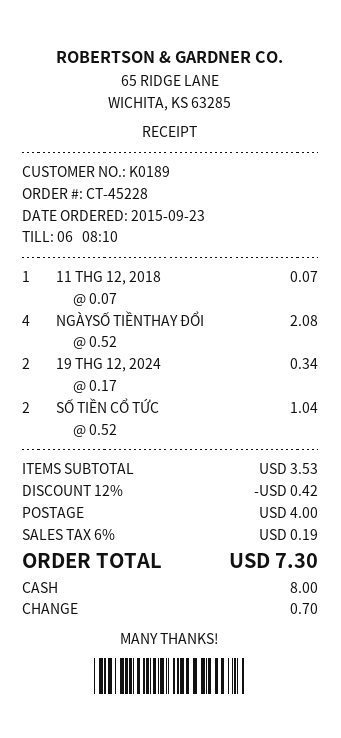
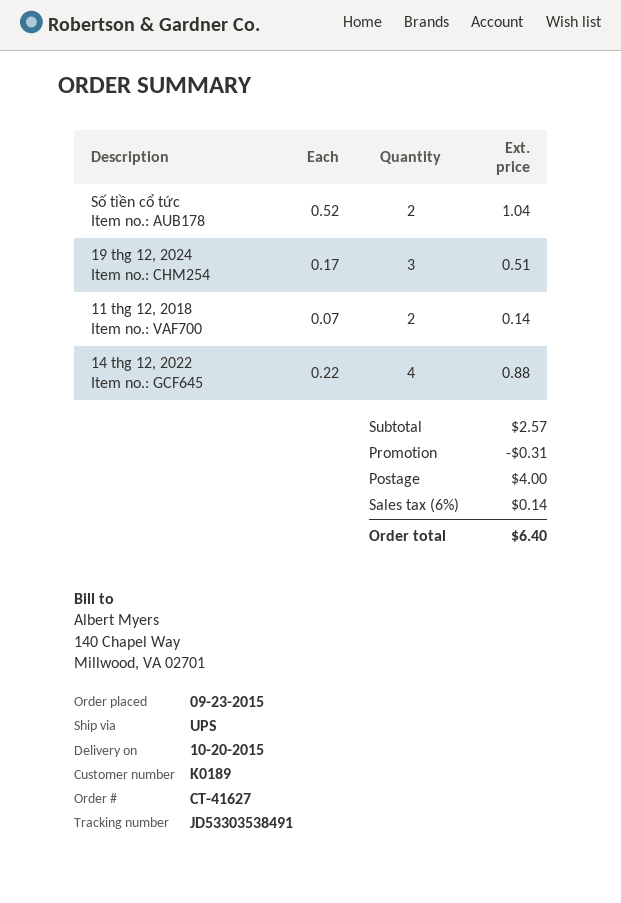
order number: CT-45228 -> CT-41627
11 THG 12, 2018: 1 x 0.07 = 0.07 -> 2 x 0.07 = 0.14
NGÀYSỐ TIỀNTHAY ĐỔI: 4 x 0.52 = 2.08 -> none
19 THG 12, 2024: 2 x 0.17 = 0.34 -> 3 x 0.17 = 0.51
14 thg 12, 2022: none -> 4 x 0.22 = 0.88
subtotal: 3.53 -> 2.57
discount: 0.42 -> 0.31
tax: 6% = 0.19 -> 6% = 0.14
total: 7.30 -> 6.40

